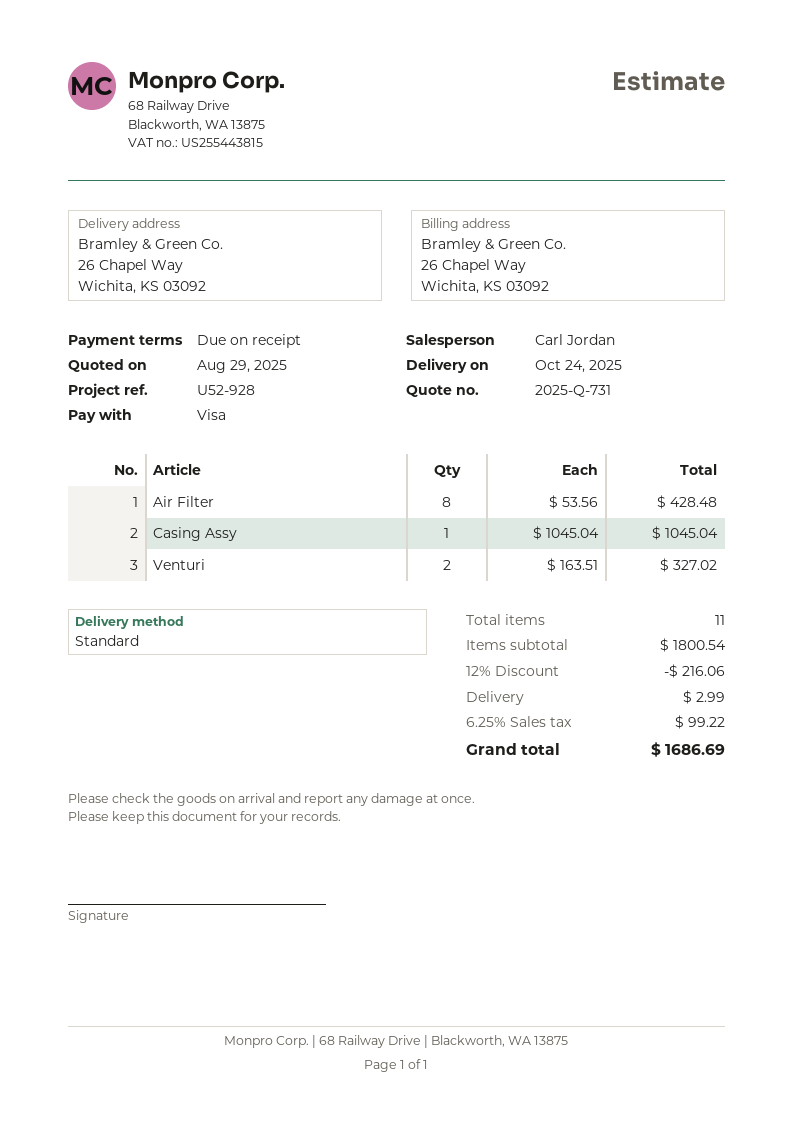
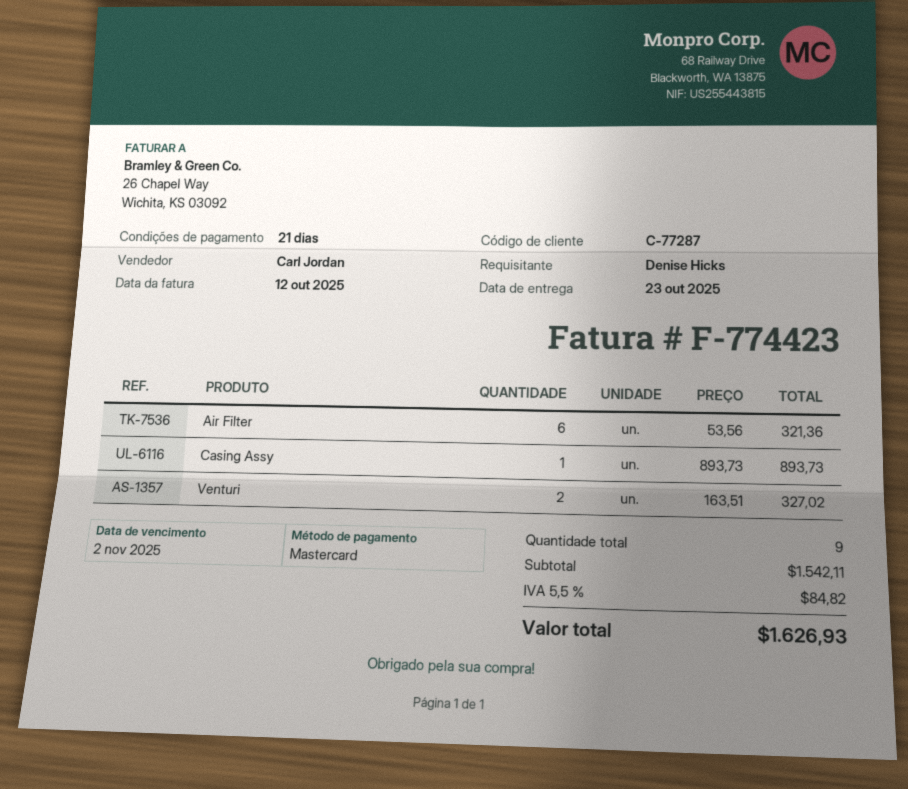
delivery date: 2025-10-24 -> 2025-10-23
payment terms: on receipt -> 21 days
payment method: Visa -> Mastercard
Air Filter: 8 x 53.56 = 428.48 -> 6 x 53.56 = 321.36
Casing Assy: 1 x 1045.04 = 1045.04 -> 1 x 893.73 = 893.73
total quantity: 11 -> 9
subtotal: 1800.54 -> 1542.11
discount: 12% = 216.06 -> none
shipping: 2.99 -> none
tax: 6.25% = 99.22 -> 5.5% = 84.82
total: 1686.69 -> 1626.93

